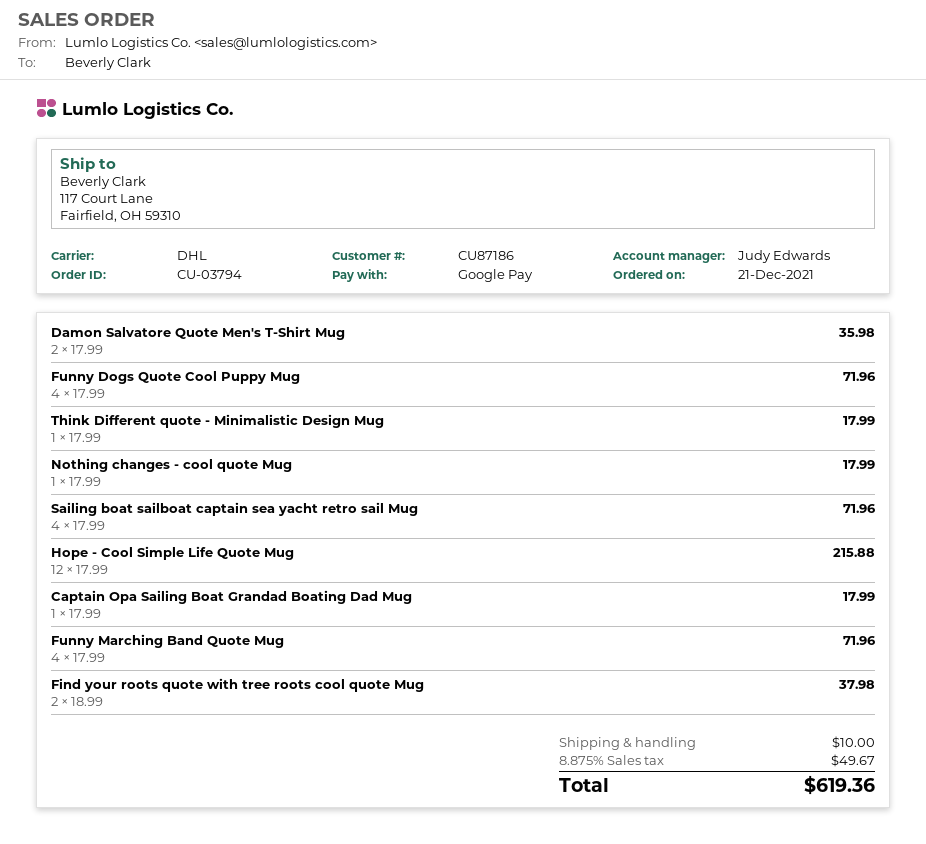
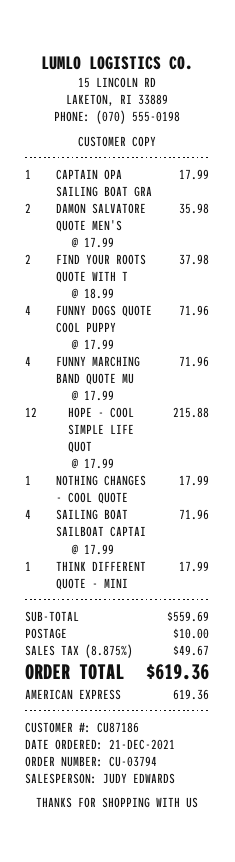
payment method: Google Pay -> American Express

